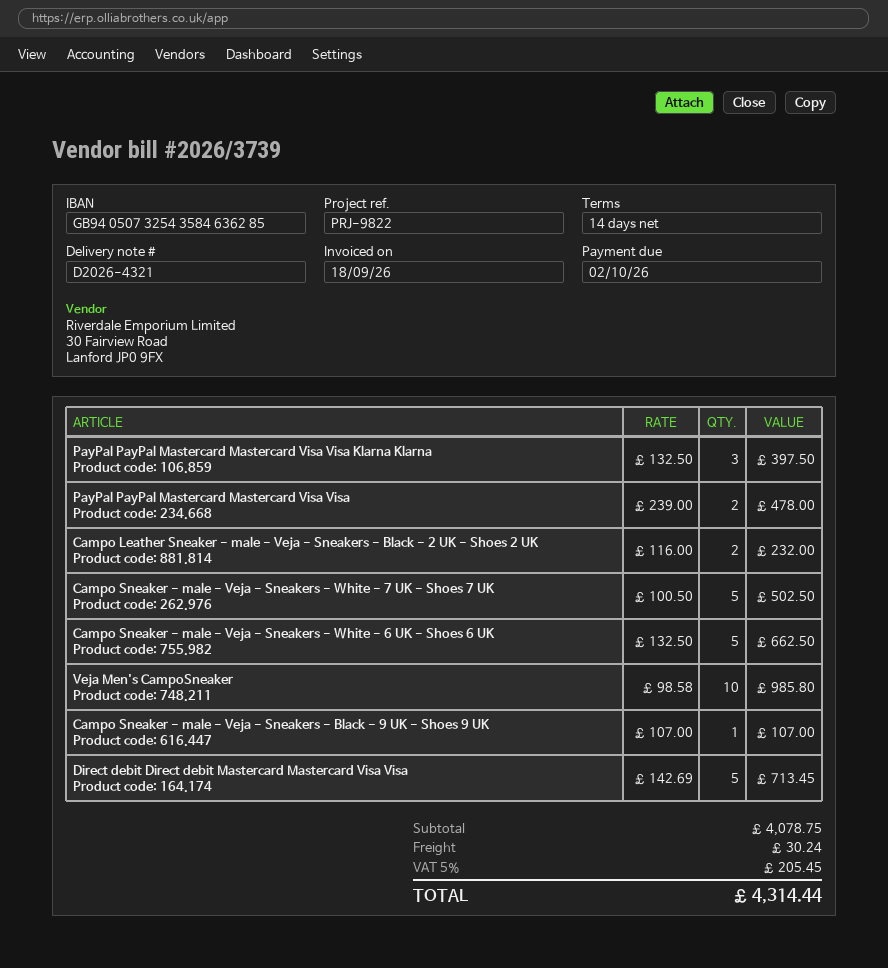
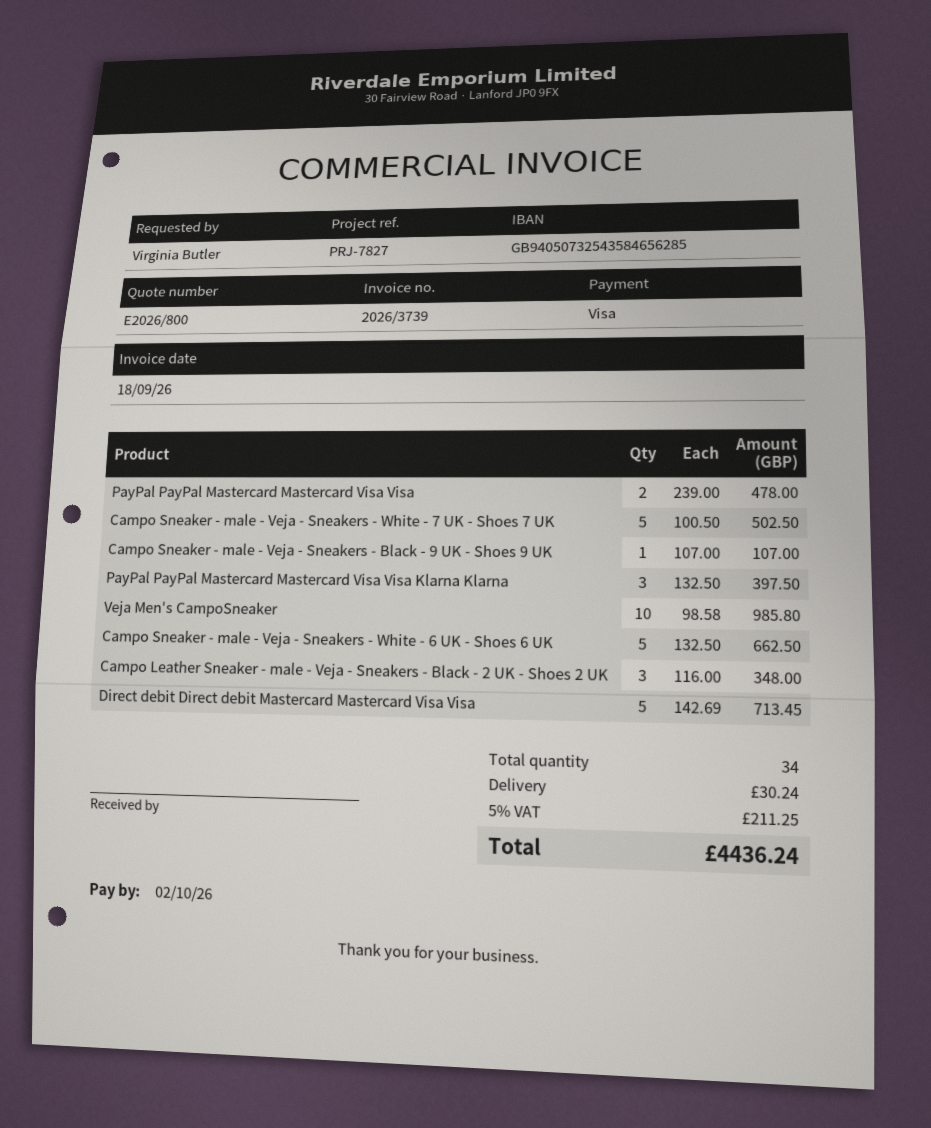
reference: PRJ-9822 -> PRJ-7827
bank account: GB94050732543584636285 -> GB94050732543584656285
Campo Leather Sneaker - male - Veja - Sneakers - Black - 2 UK - Shoes 2 UK: 2 x 116.00 = 232.00 -> 3 x 116.00 = 348.00
tax: 5% = 205.45 -> 5% = 211.25
total: 4314.44 -> 4436.24

